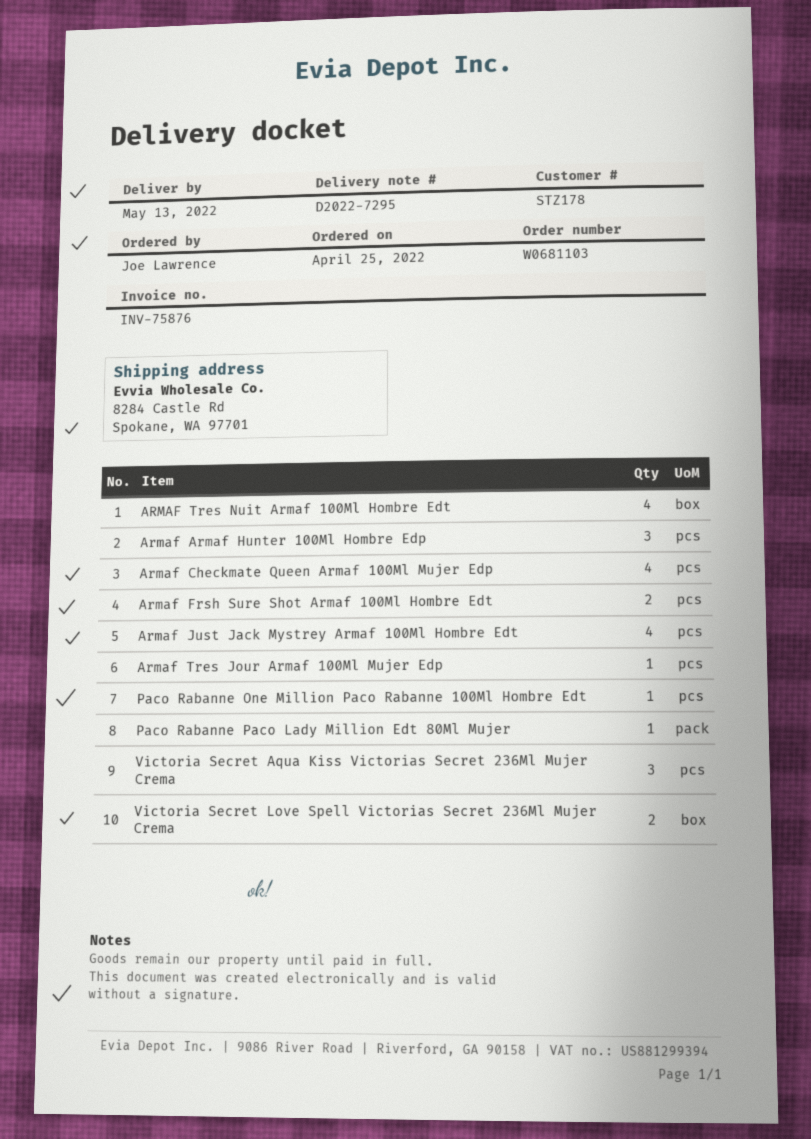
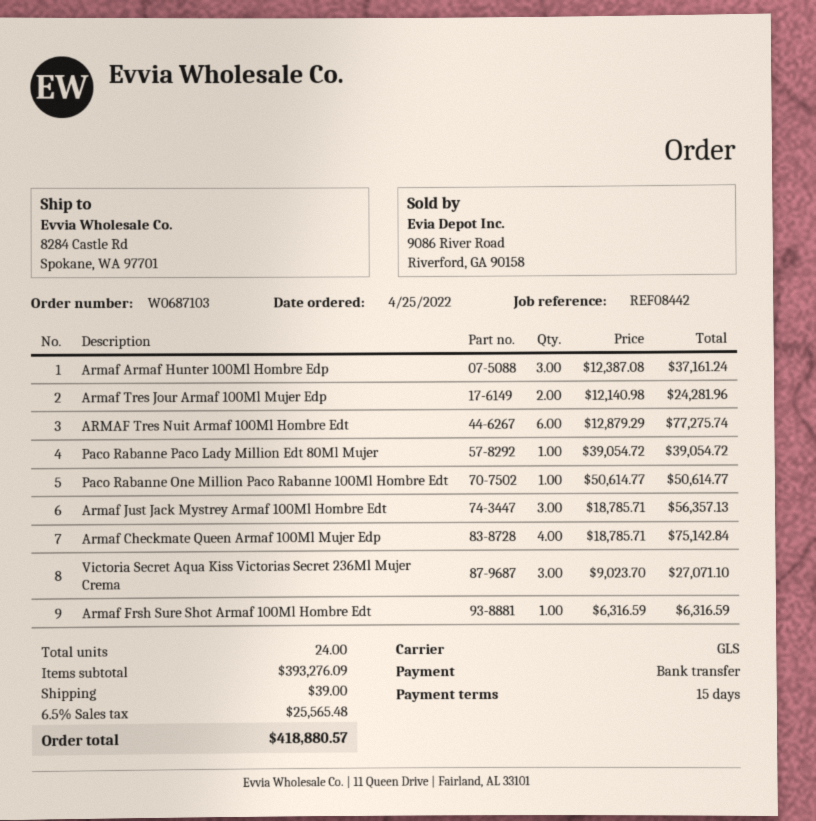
order number: W0681103 -> W0687103
ARMAF Tres Nuit Armaf 100Ml Hombre Edt: 4 -> 6
Armaf Frsh Sure Shot Armaf 100Ml Hombre Edt: 2 -> 1
Armaf Just Jack Mystrey Armaf 100Ml Hombre Edt: 4 -> 3
Armaf Tres Jour Armaf 100Ml Mujer Edp: 1 -> 2
Victoria Secret Love Spell Victorias Secret 236Ml Mujer Crema: 2 -> none

